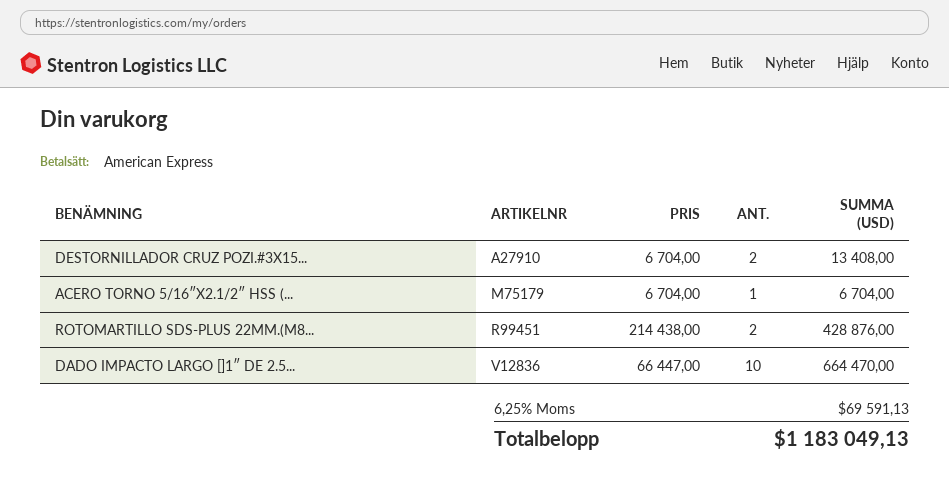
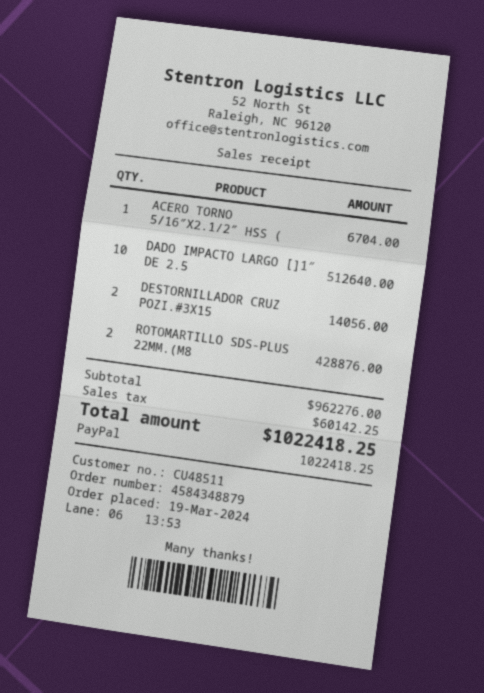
payment method: American Express -> PayPal
DESTORNILLADOR CRUZ POZI.#3X15...: 2 for 13408.00 -> 2 for 14056.00
DADO IMPACTO LARGO []1″ DE 2.5...: 10 for 664470.00 -> 10 for 512640.00
tax: 69591.13 -> 60142.25
total: 1183049.13 -> 1022418.25

